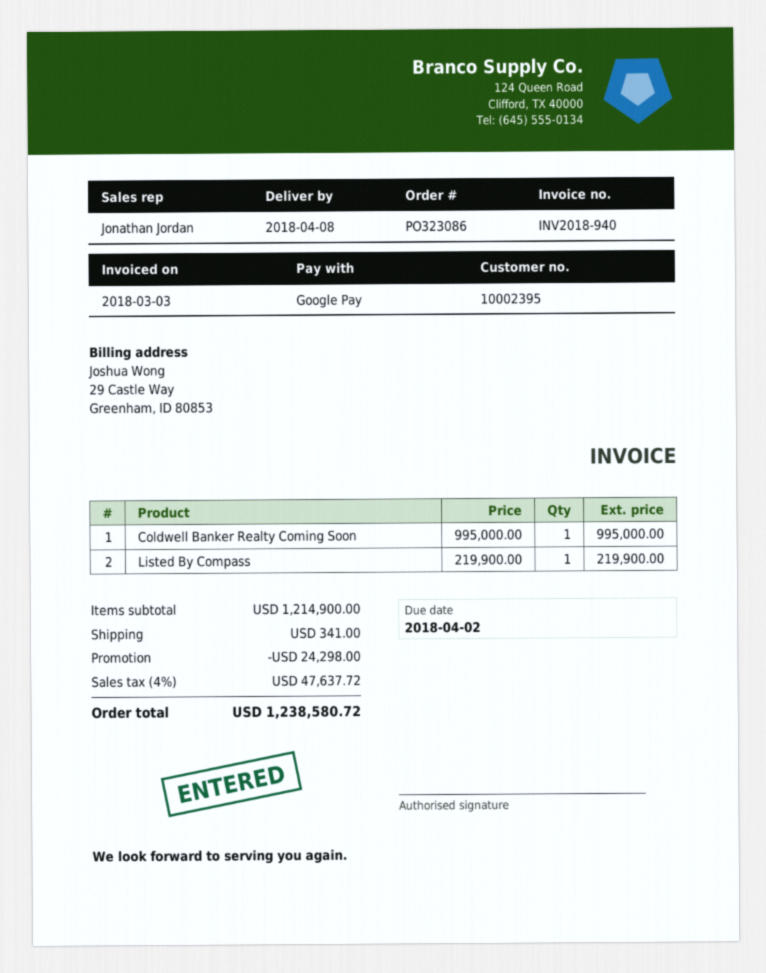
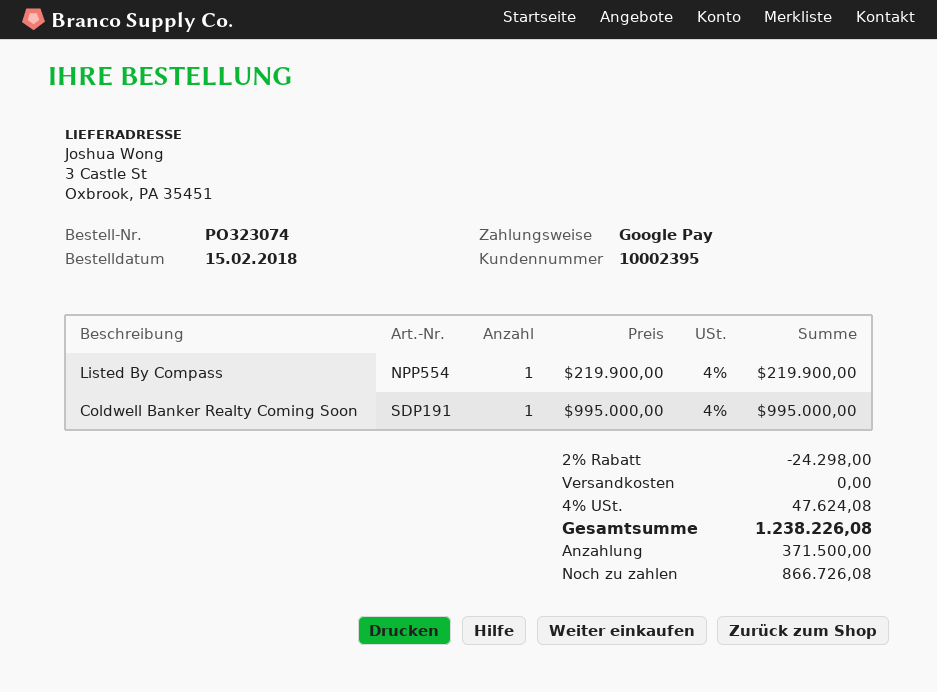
order number: PO323086 -> PO323074
shipping: 341.00 -> 0.00
tax: 4% = 47637.72 -> 4% = 47624.08
total: 1238580.72 -> 1238226.08

